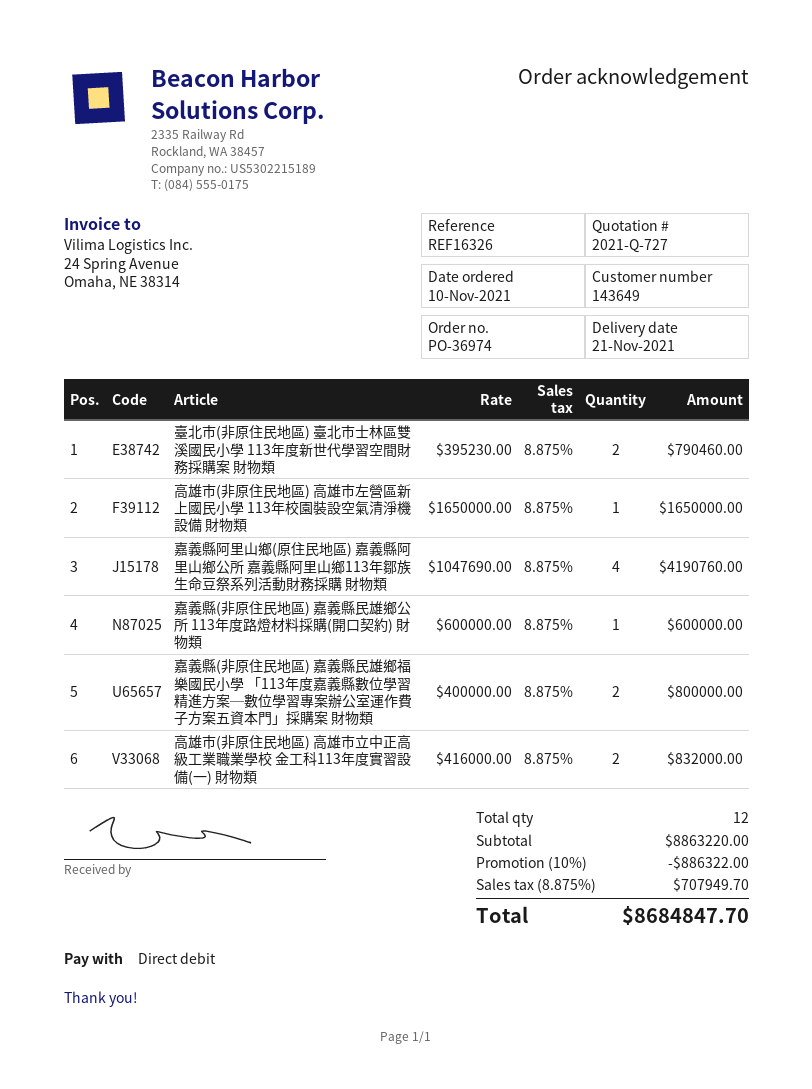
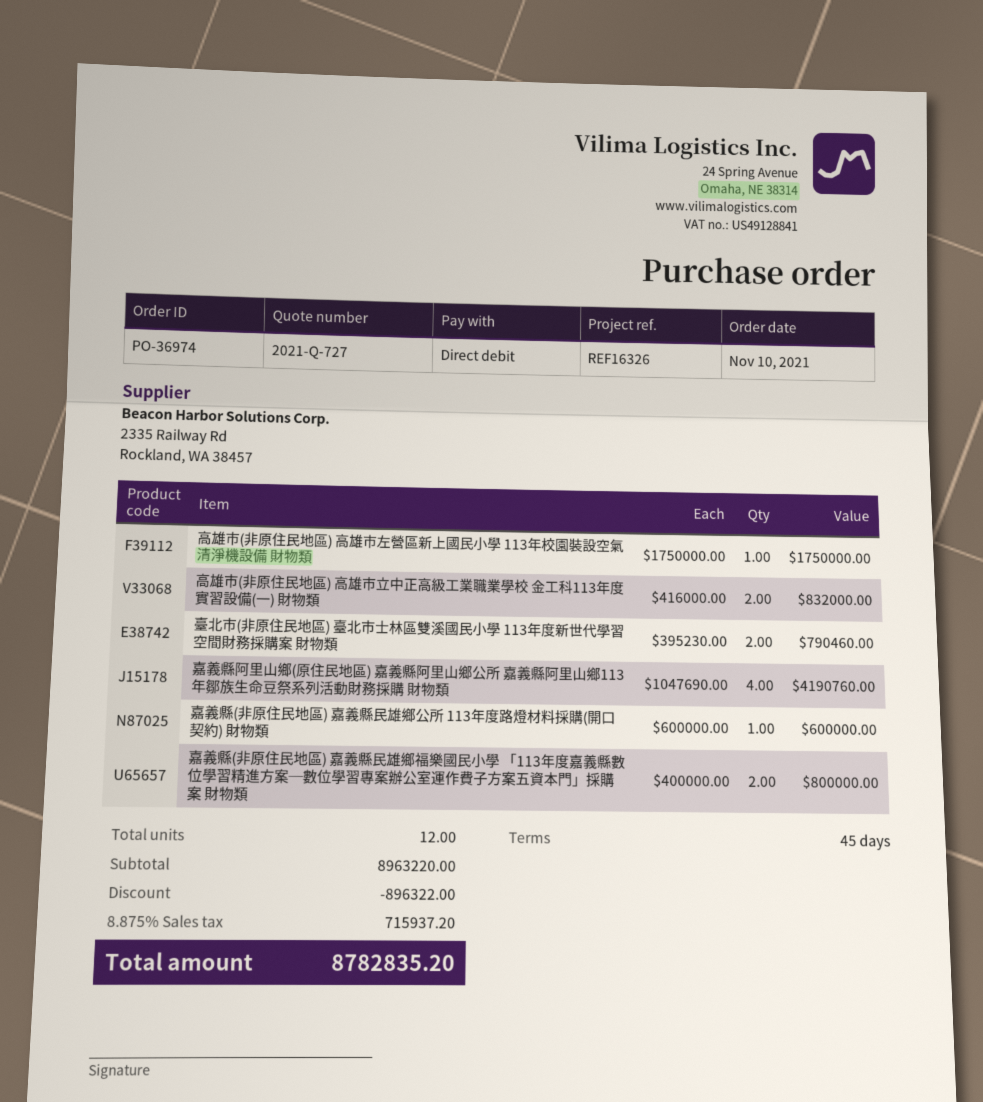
高雄市(非原住民地區) 高雄市左營區新上國民小學 113年校園裝設空氣清淨機設備 財物類: 1 x 1650000.00 = 1650000.00 -> 1 x 1750000.00 = 1750000.00
subtotal: 8863220.00 -> 8963220.00
discount: 886322.00 -> 896322.00
tax: 8.875% = 707949.70 -> 8.875% = 715937.20
total: 8684847.70 -> 8782835.20

